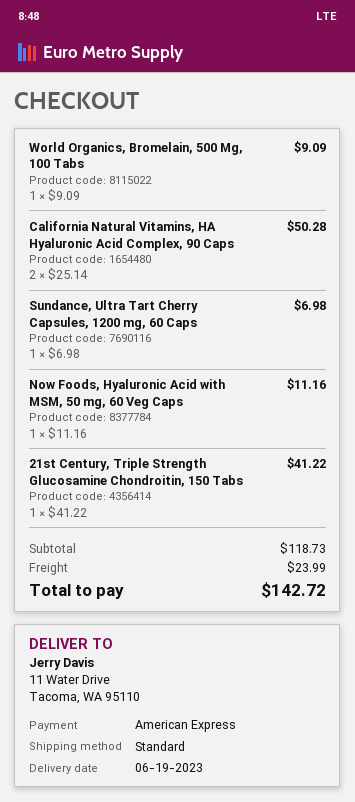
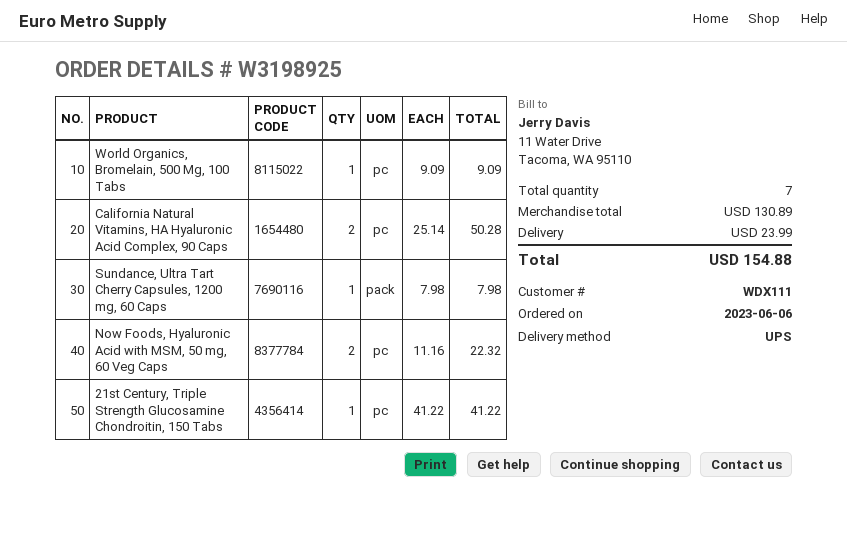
shipping method: standard -> UPS
Sundance, Ultra Tart Cherry Capsules, 1200 mg, 60 Caps: 1 x 6.98 = 6.98 -> 1 x 7.98 = 7.98
Now Foods, Hyaluronic Acid with MSM, 50 mg, 60 Veg Caps: 1 x 11.16 = 11.16 -> 2 x 11.16 = 22.32
subtotal: 118.73 -> 130.89
total: 142.72 -> 154.88

